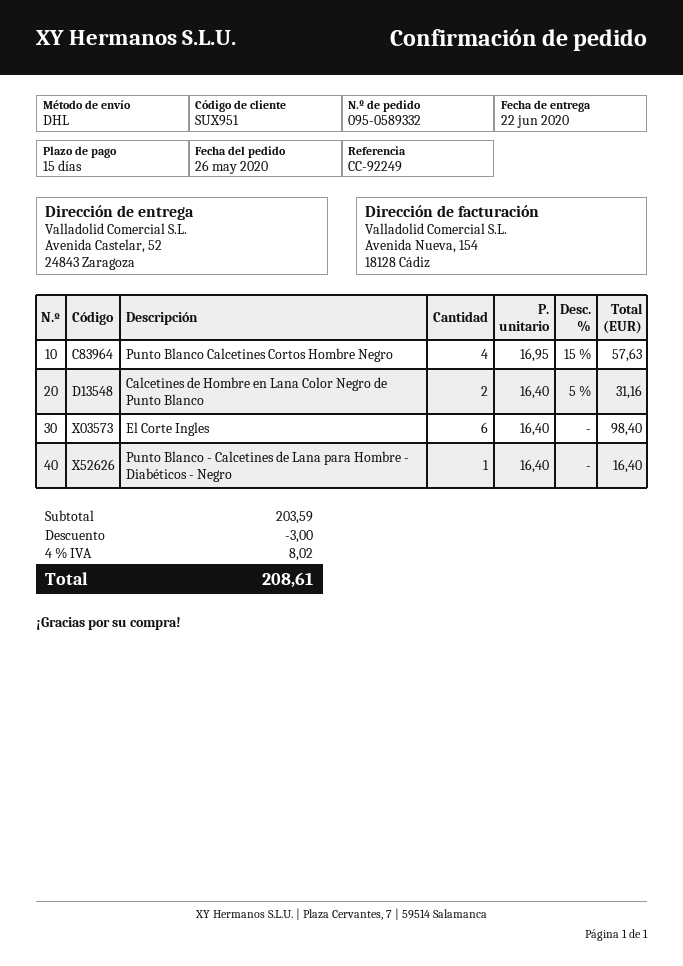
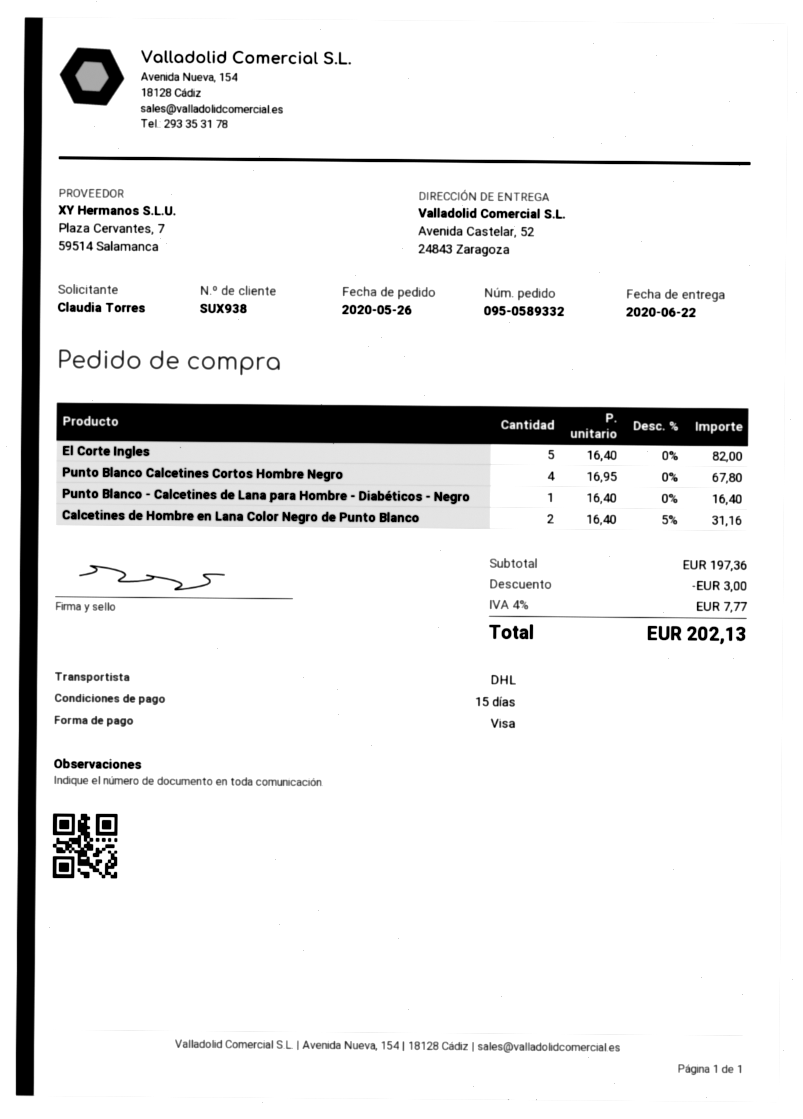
customer number: SUX951 -> SUX938
Punto Blanco Calcetines Cortos Hombre Negro: 4 x 16.95 - 15% = 57.63 -> 4 x 16.95 = 67.80
El Corte Ingles: 6 x 16.40 = 98.40 -> 5 x 16.40 = 82.00
subtotal: 203.59 -> 197.36
tax: 4% = 8.02 -> 4% = 7.77
total: 208.61 -> 202.13

